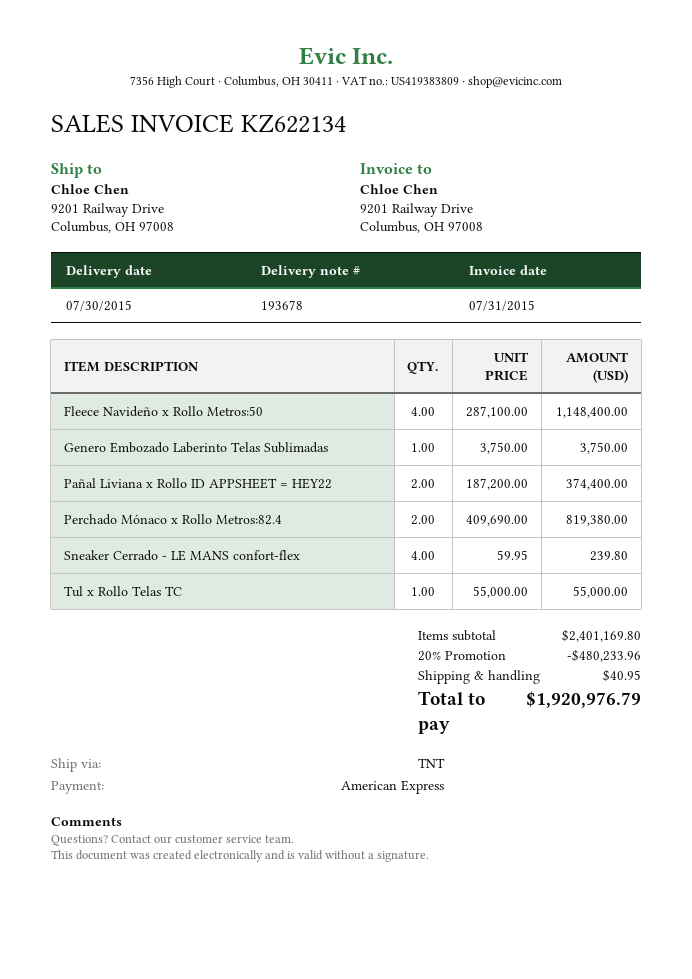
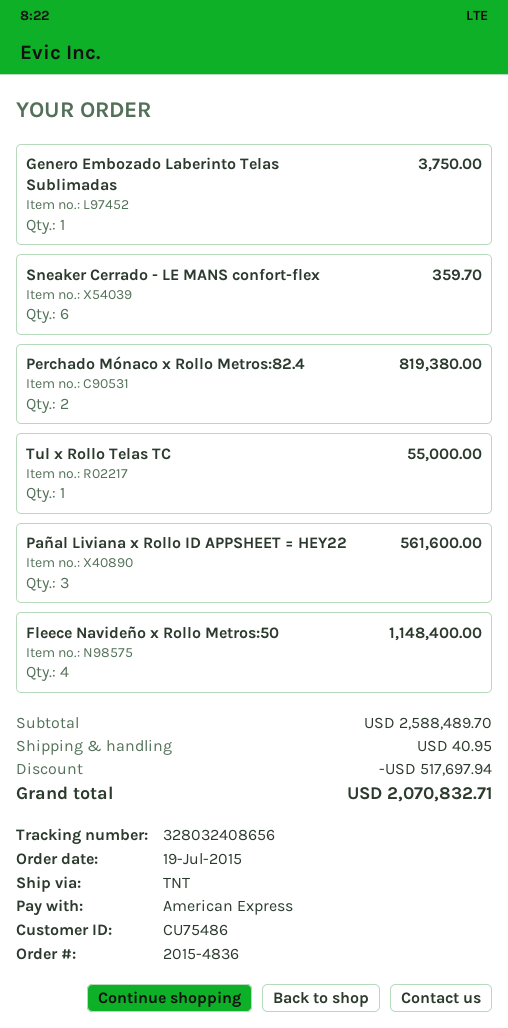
Pañal Liviana x Rollo ID APPSHEET = HEY22: 2 for 374400.00 -> 3 for 561600.00
Sneaker Cerrado - LE MANS confort-flex: 4 for 239.80 -> 6 for 359.70
subtotal: 2401169.80 -> 2588489.70
discount: 480233.96 -> 517697.94
total: 1920976.79 -> 2070832.71

